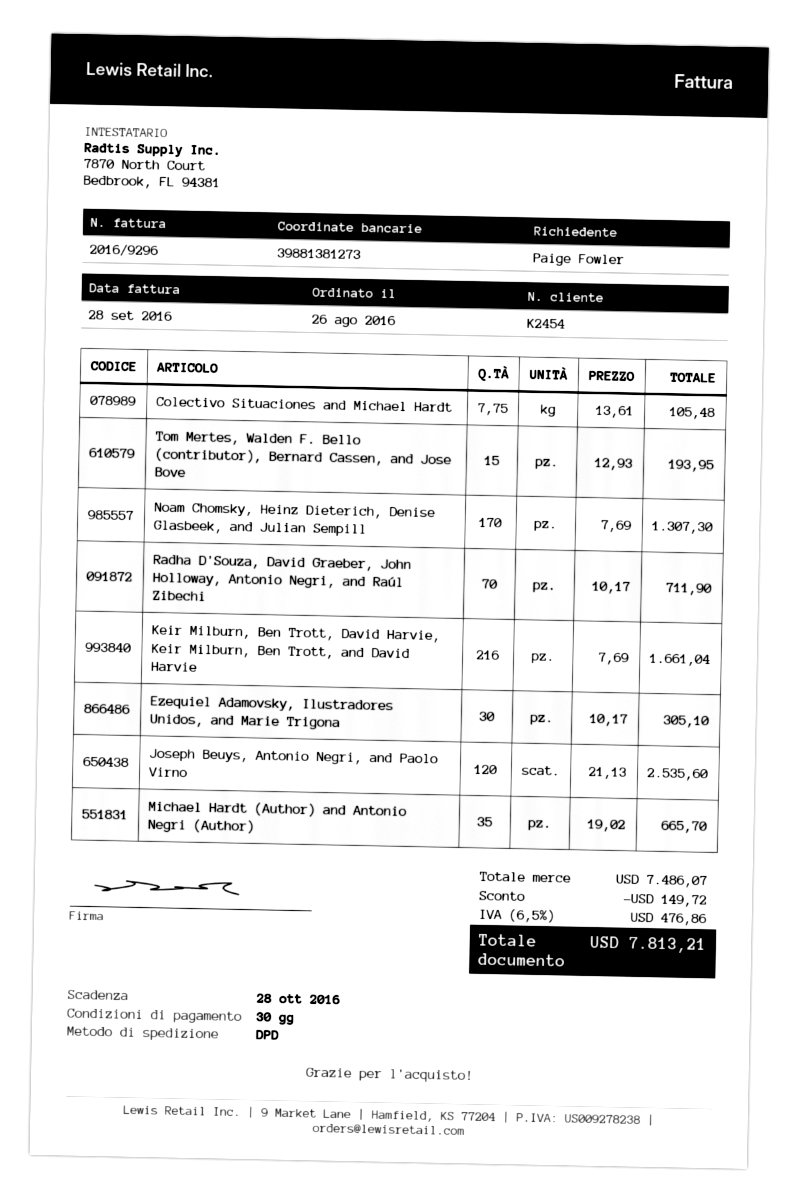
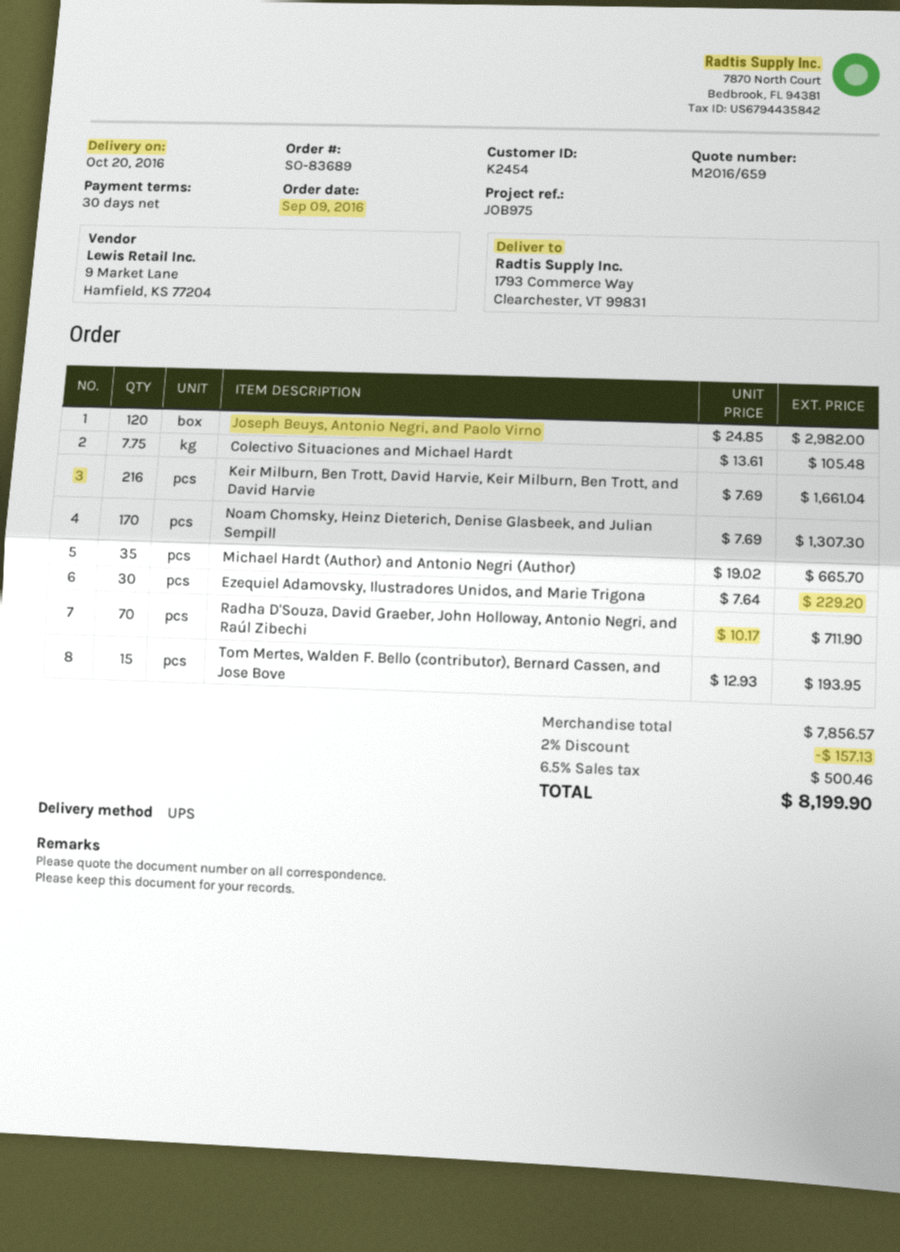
order date: 2016-08-26 -> 2016-09-09
shipping method: DPD -> UPS
Ezequiel Adamovsky, Ilustradores Unidos, and Marie Trigona: 30 x 10.17 = 305.10 -> 30 x 7.64 = 229.20
Joseph Beuys, Antonio Negri, and Paolo Virno: 120 x 21.13 = 2535.60 -> 120 x 24.85 = 2982.00
subtotal: 7486.07 -> 7856.57
discount: 149.72 -> 157.13
tax: 6.5% = 476.86 -> 6.5% = 500.46
total: 7813.21 -> 8199.90

